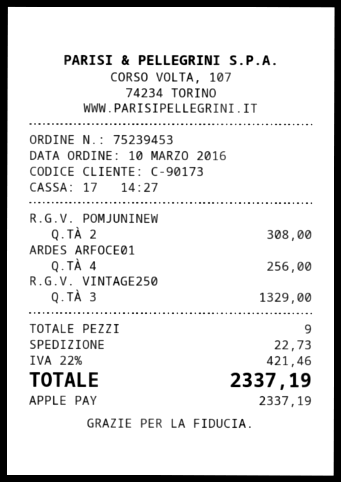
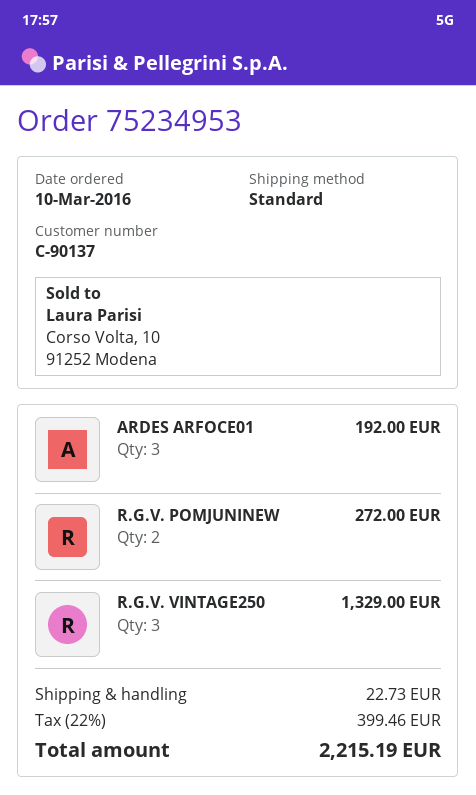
order number: 75239453 -> 75234953
customer number: C-90173 -> C-90137
R.G.V. POMJUNINEW: 2 for 308.00 -> 2 for 272.00
ARDES ARFOCE01: 4 for 256.00 -> 3 for 192.00
tax: 22% = 421.46 -> 22% = 399.46
total: 2337.19 -> 2215.19

